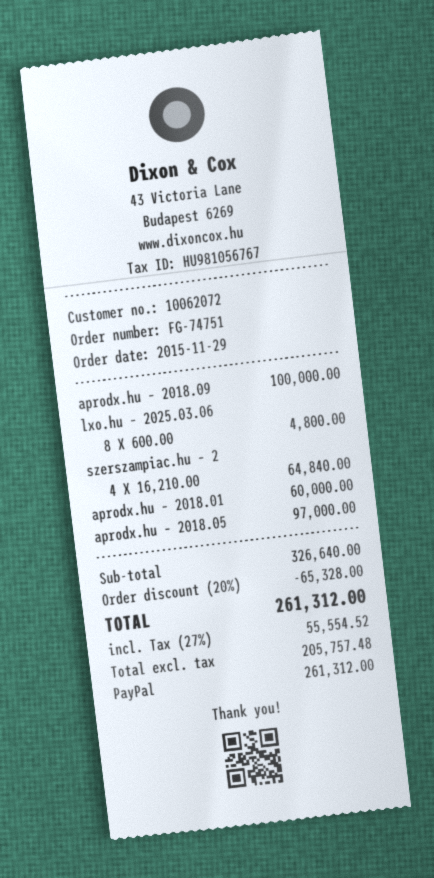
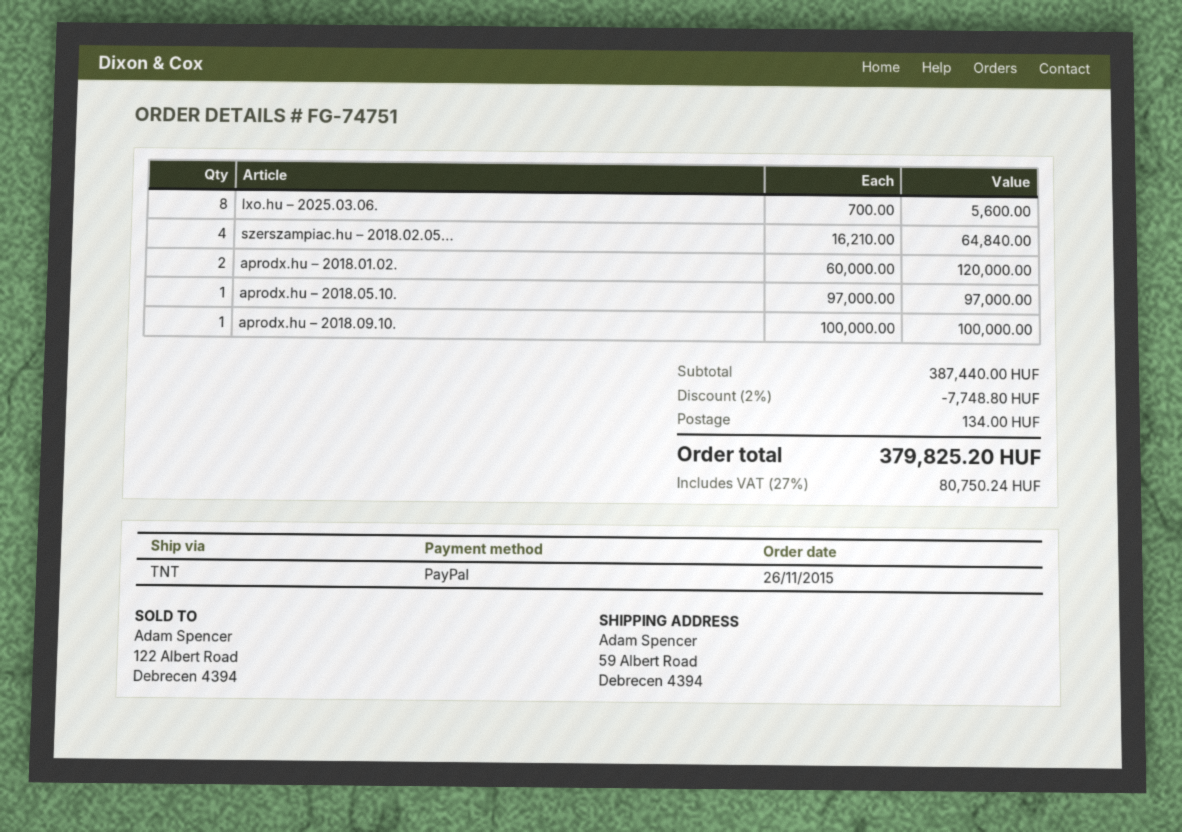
order date: 2015-11-29 -> 2015-11-26
lxo.hu – 2025.03.06: 8 x 600.00 = 4800.00 -> 8 x 700.00 = 5600.00
aprodx.hu – 2018.01: 1 x 60000.00 = 60000.00 -> 2 x 60000.00 = 120000.00
subtotal: 326640.00 -> 387440.00
discount: 20% = 65328.00 -> 2% = 7748.80
shipping: none -> 134.00
tax: 27% = 55554.52 -> 27% = 80750.24
total: 261312.00 -> 379825.20

